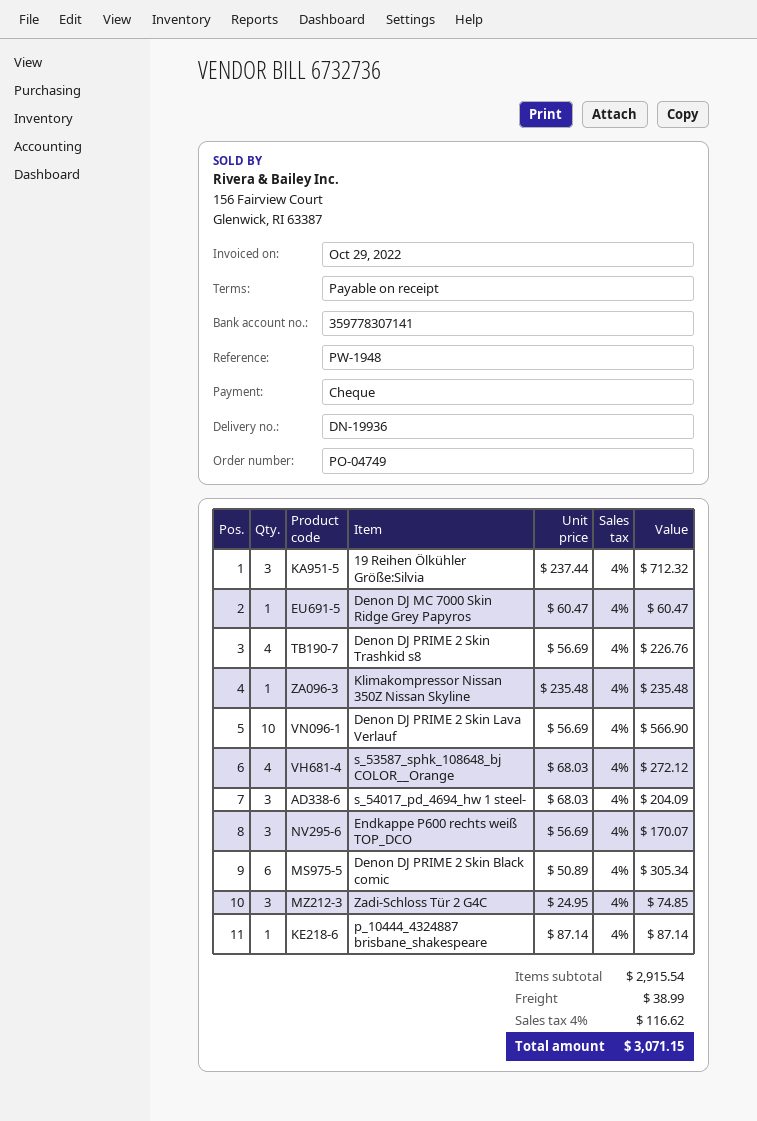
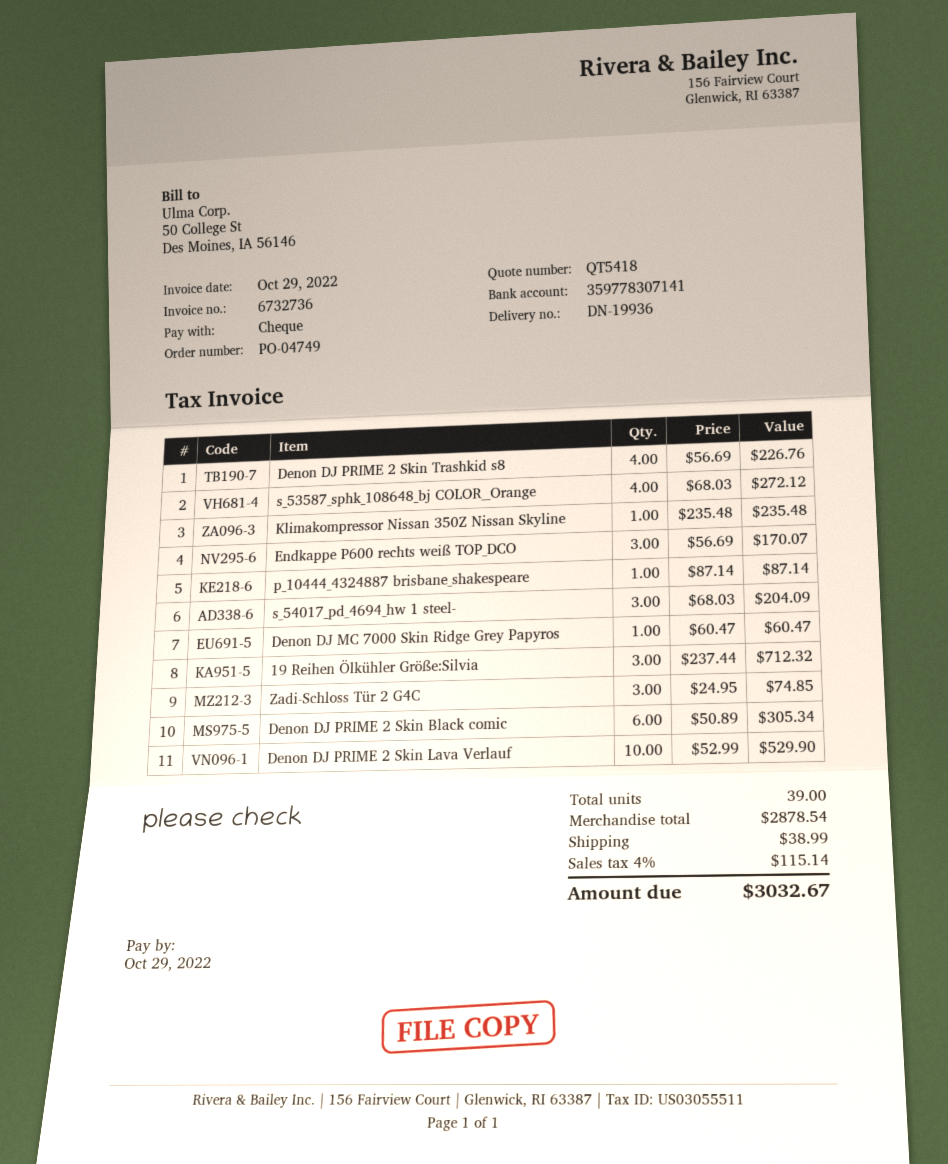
Denon DJ PRIME 2 Skin Lava Verlauf: 10 x 56.69 = 566.90 -> 10 x 52.99 = 529.90
subtotal: 2915.54 -> 2878.54
tax: 4% = 116.62 -> 4% = 115.14
total: 3071.15 -> 3032.67

